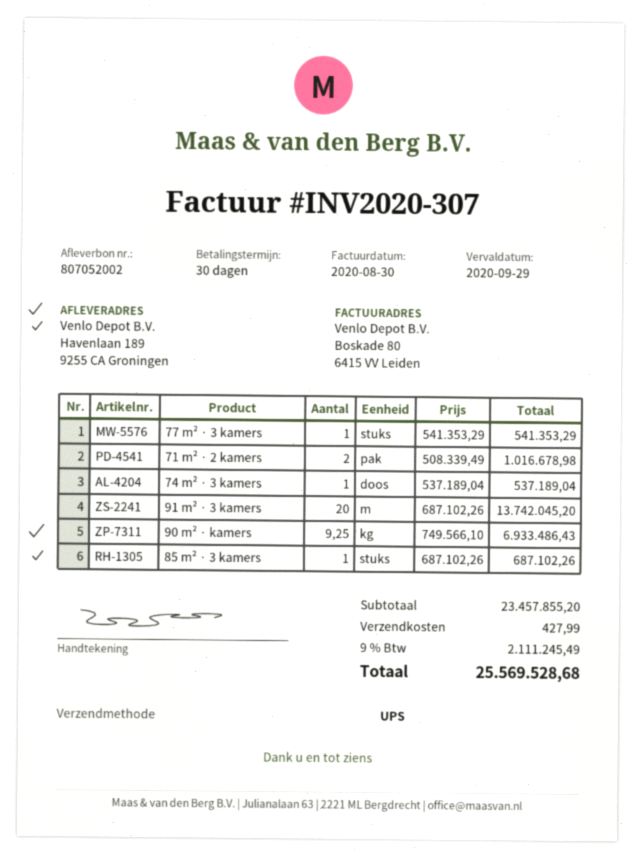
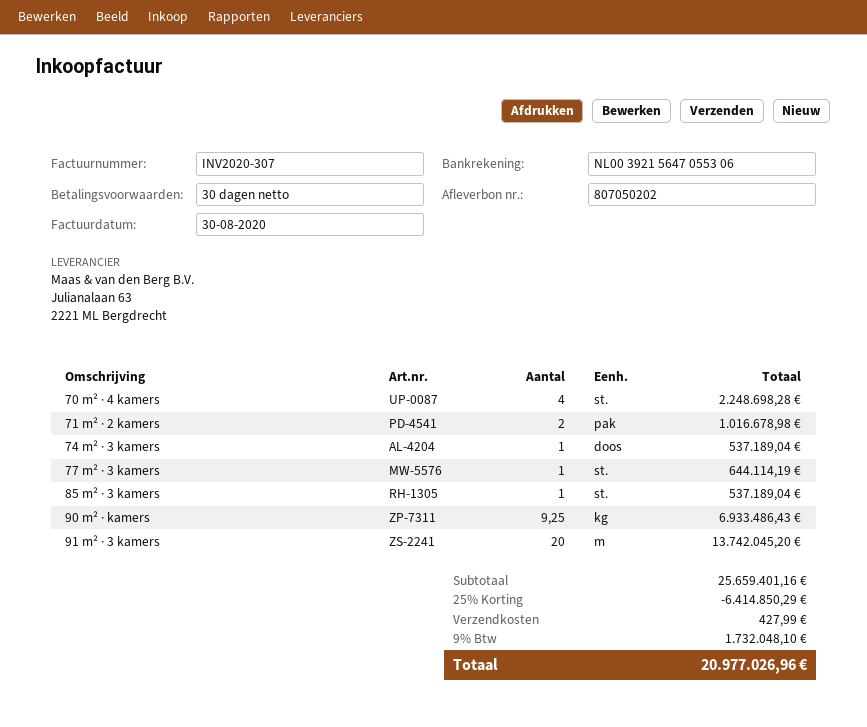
delivery note number: 807052002 -> 807050202
77 m² · 3 kamers: 1 for 541353.29 -> 1 for 644114.19
85 m² · 3 kamers: 1 for 687102.26 -> 1 for 537189.04
70 m² · 4 kamers: none -> 4 for 2248698.28
subtotal: 23457855.20 -> 25659401.16
discount: none -> 25% = 6414850.29
tax: 9% = 2111245.49 -> 9% = 1732048.10
total: 25569528.68 -> 20977026.96

